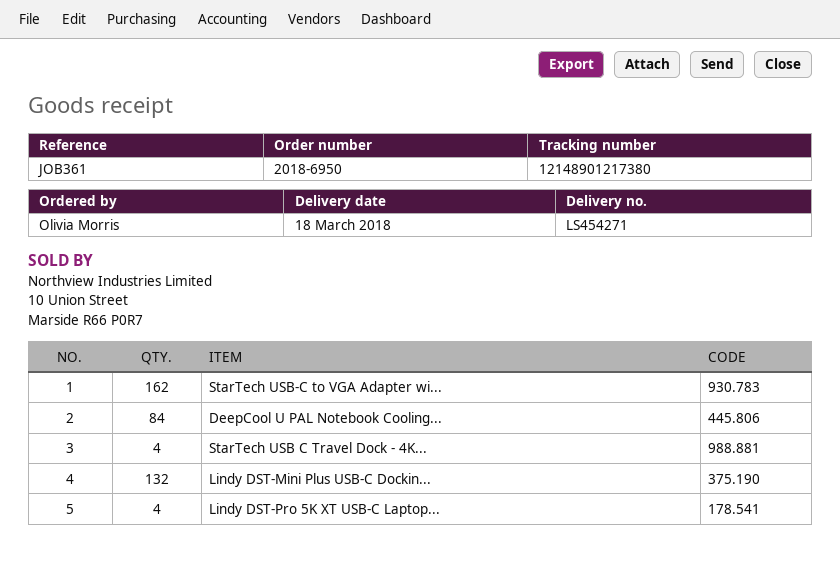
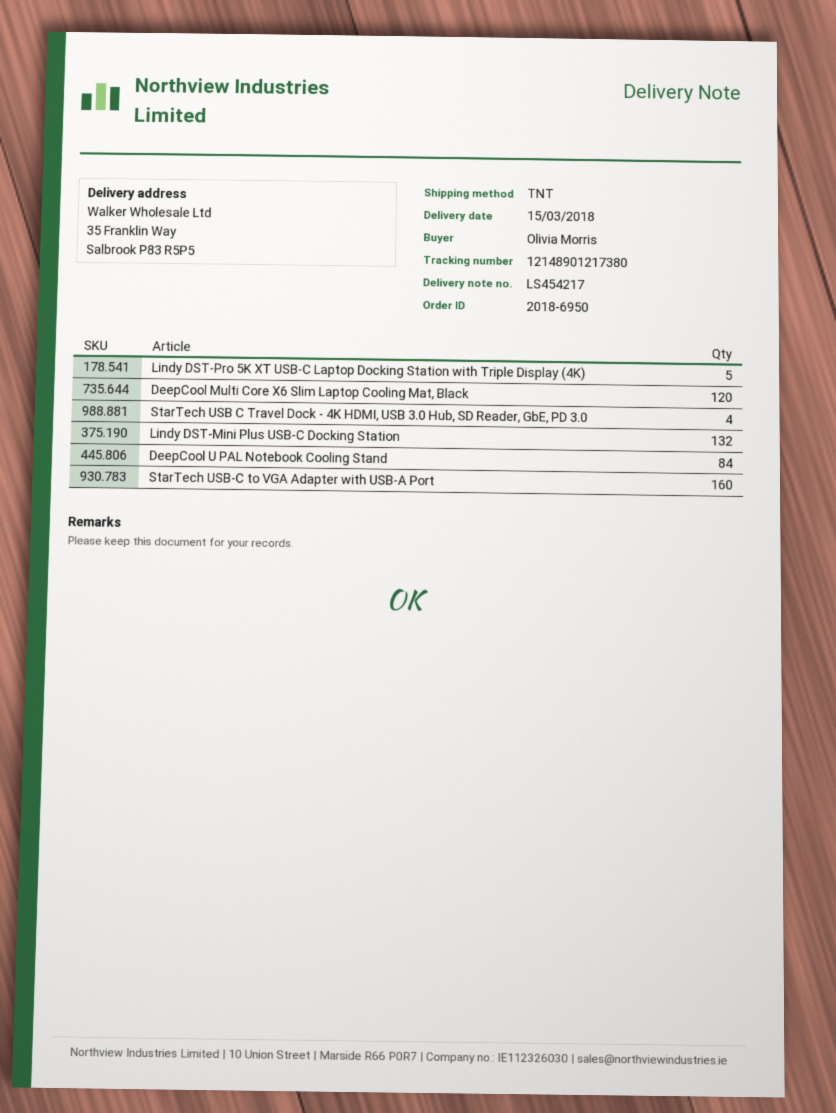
delivery note number: LS454271 -> LS454217
delivery date: 2018-03-18 -> 2018-03-15
StarTech USB-C to VGA Adapter wi...: 162 -> 160
Lindy DST-Pro 5K XT USB-C Laptop...: 4 -> 5
DeepCool Multi Core X6 Slim Laptop Cooling Mat, Black: none -> 120

